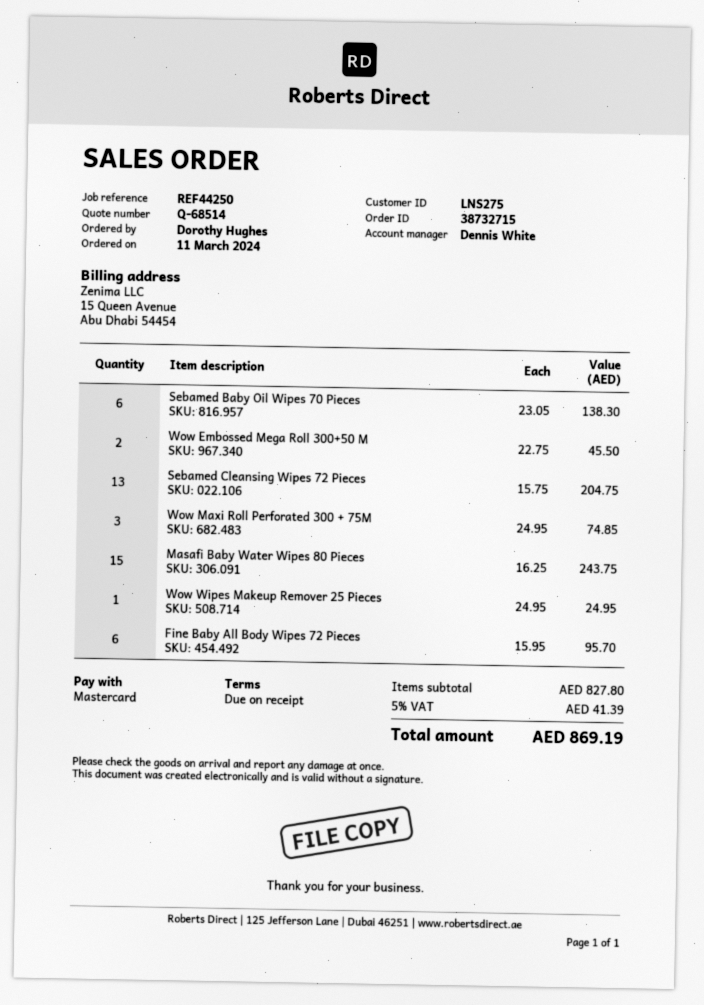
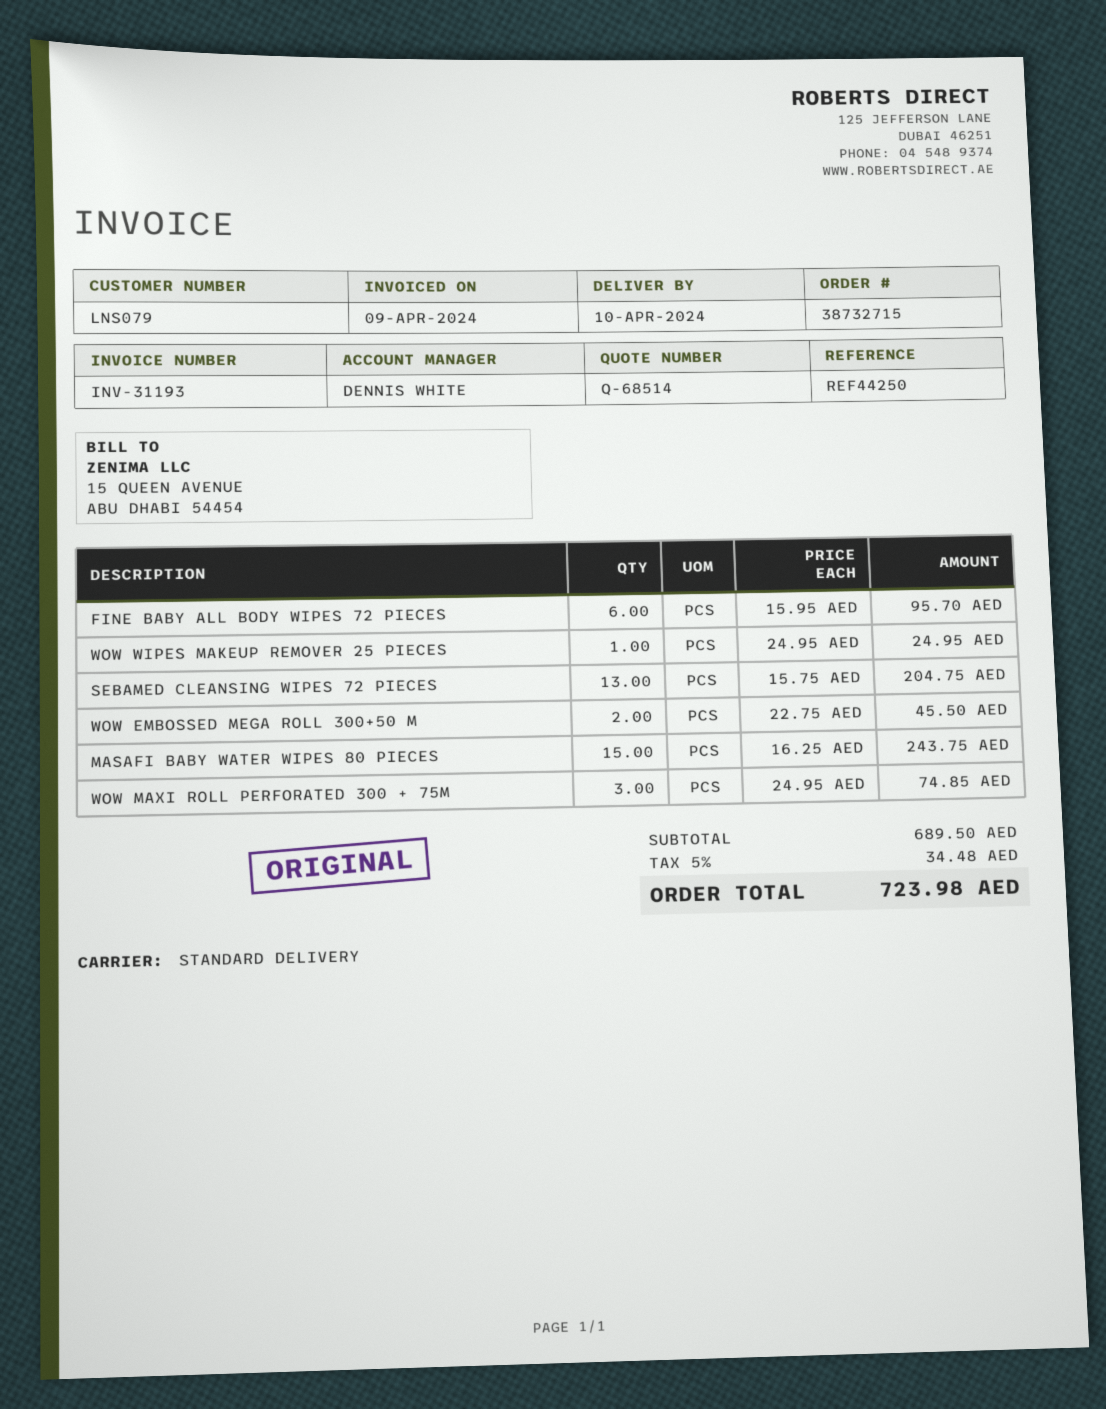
customer number: LNS275 -> LNS079
Sebamed Baby Oil Wipes 70 Pieces: 6 x 23.05 = 138.30 -> none
subtotal: 827.80 -> 689.50
tax: 5% = 41.39 -> 5% = 34.48
total: 869.19 -> 723.98

